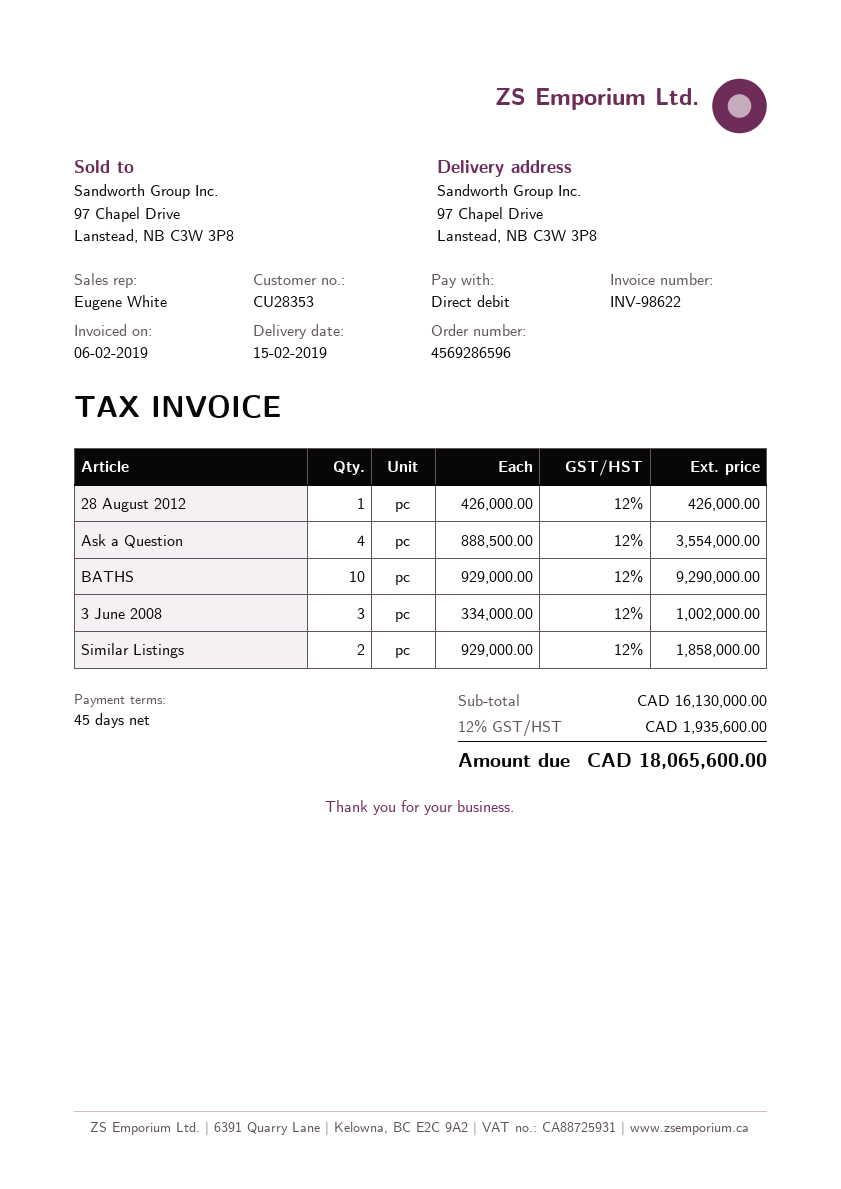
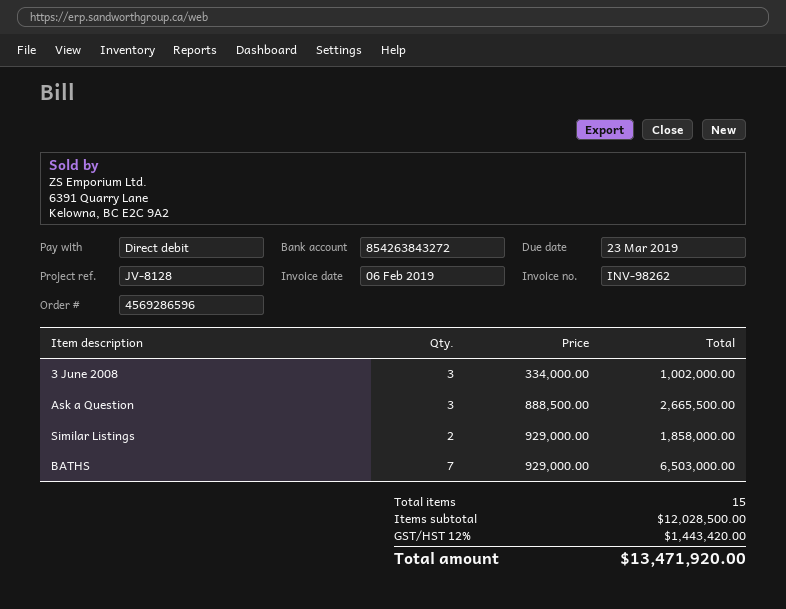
invoice number: INV-98622 -> INV-98262
28 August 2012: 1 x 426000.00 = 426000.00 -> none
Ask a Question: 4 x 888500.00 = 3554000.00 -> 3 x 888500.00 = 2665500.00
BATHS: 10 x 929000.00 = 9290000.00 -> 7 x 929000.00 = 6503000.00
subtotal: 16130000.00 -> 12028500.00
tax: 12% = 1935600.00 -> 12% = 1443420.00
total: 18065600.00 -> 13471920.00

